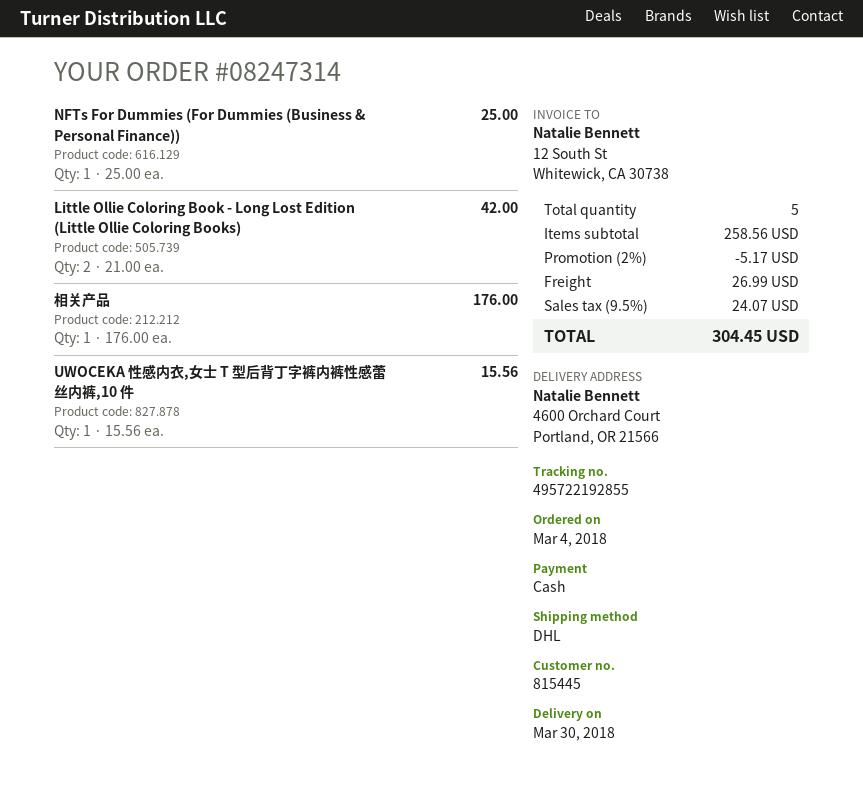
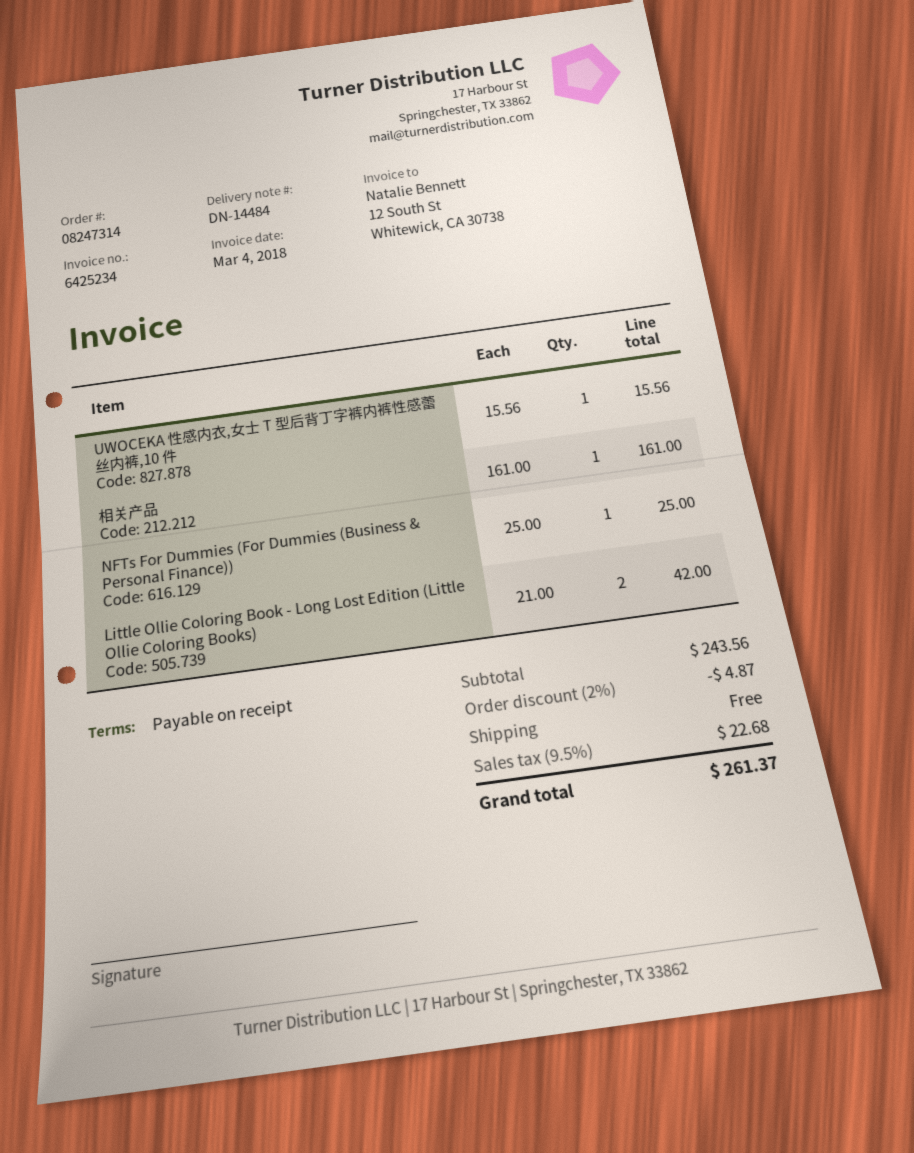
相关产品: 1 x 176.00 = 176.00 -> 1 x 161.00 = 161.00
subtotal: 258.56 -> 243.56
discount: 2% = 5.17 -> 2% = 4.87
shipping: 26.99 -> 0.00
tax: 9.5% = 24.07 -> 9.5% = 22.68
total: 304.45 -> 261.37

